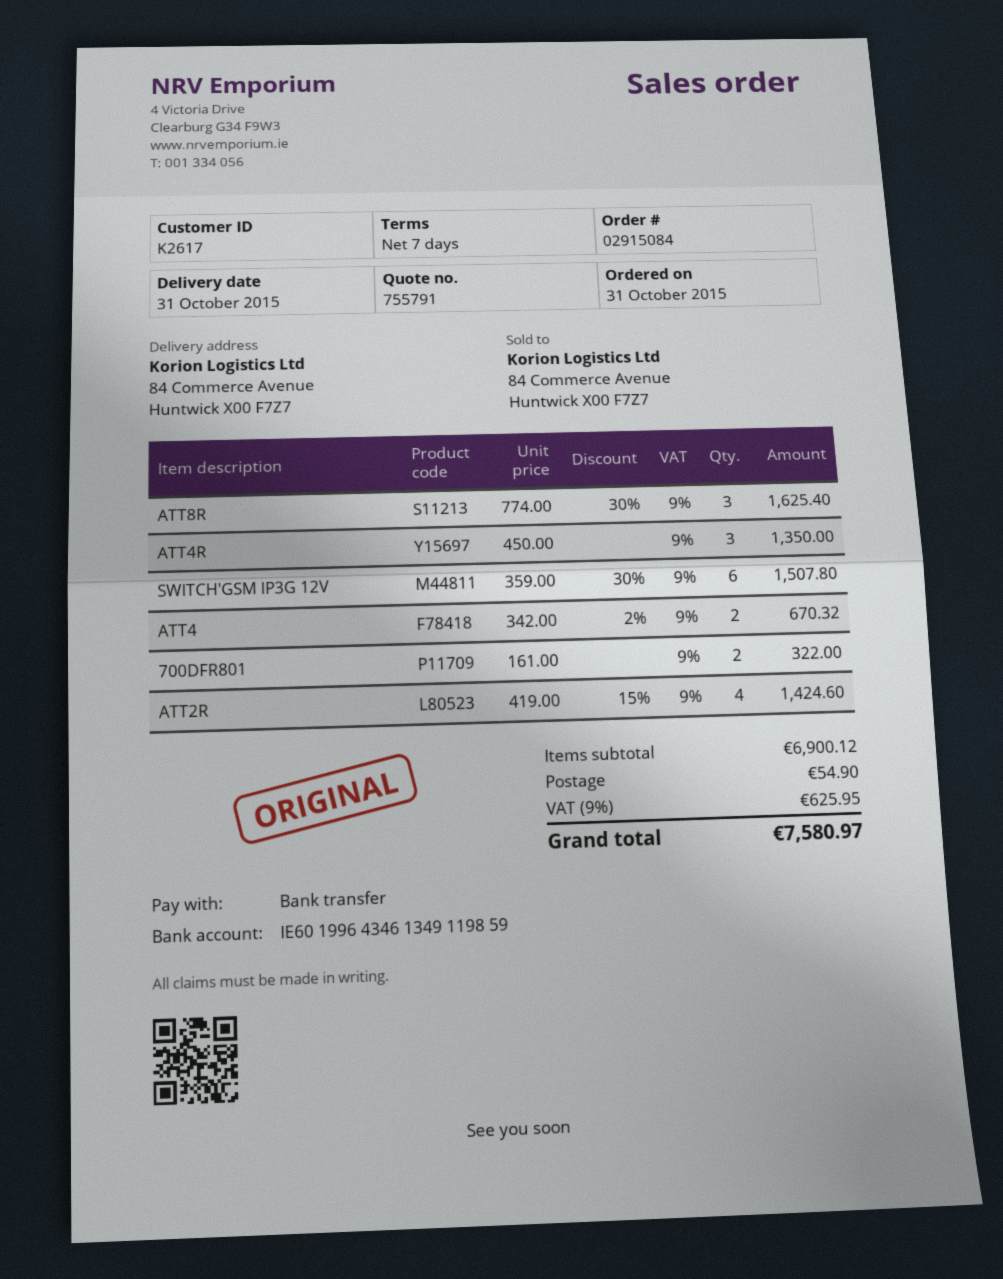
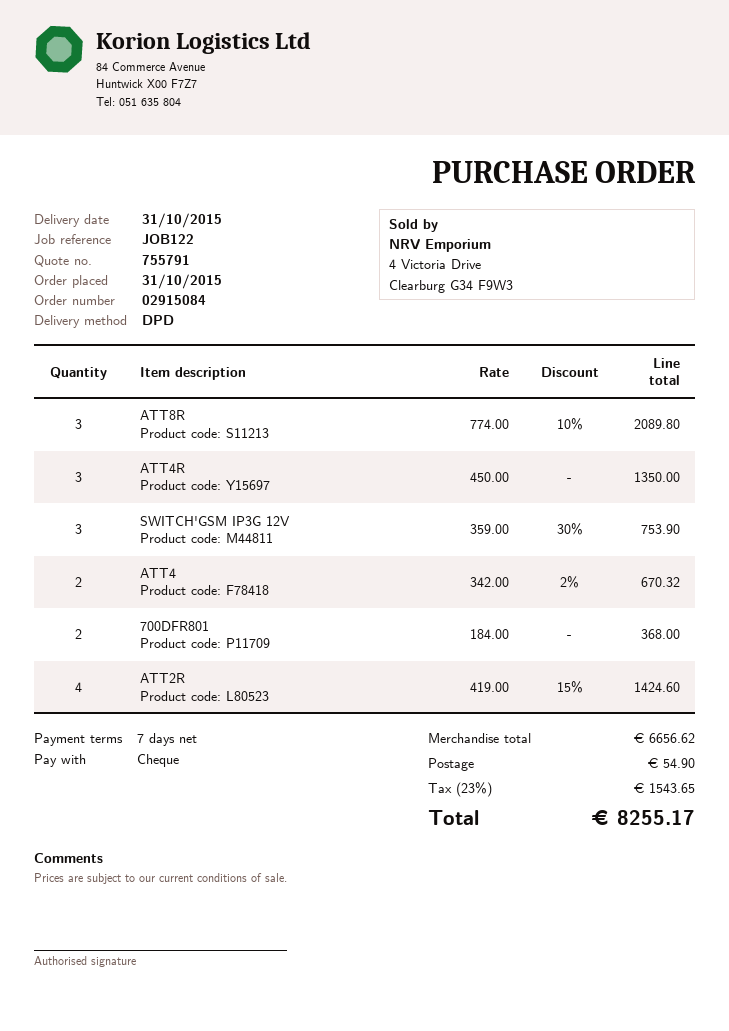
payment method: bank transfer -> cheque
ATT8R: 3 x 774.00 - 30% = 1625.40 -> 3 x 774.00 - 10% = 2089.80
SWITCH'GSM IP3G 12V: 6 x 359.00 - 30% = 1507.80 -> 3 x 359.00 - 30% = 753.90
700DFR801: 2 x 161.00 = 322.00 -> 2 x 184.00 = 368.00
subtotal: 6900.12 -> 6656.62
tax: 9% = 625.95 -> 23% = 1543.65
total: 7580.97 -> 8255.17

